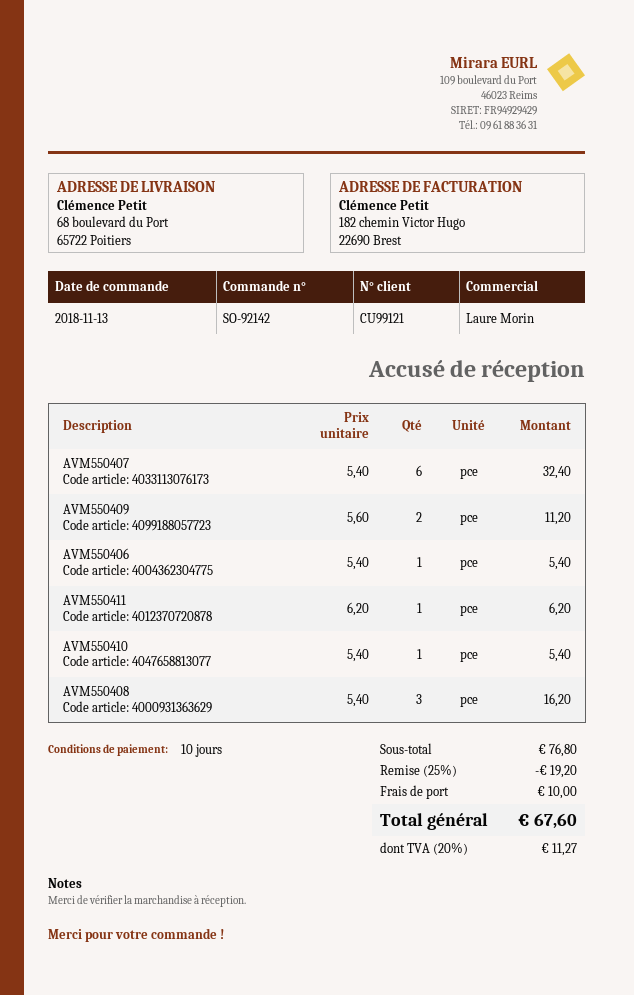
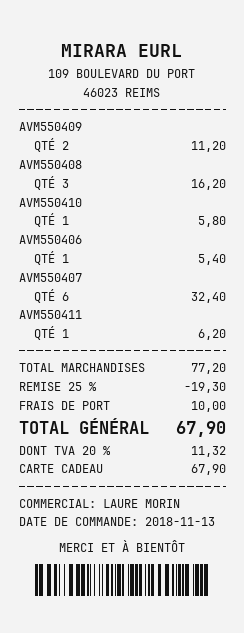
AVM550410: 1 for 5.40 -> 1 for 5.80
subtotal: 76.80 -> 77.20
discount: 25% = 19.20 -> 25% = 19.30
tax: 20% = 11.27 -> 20% = 11.32
total: 67.60 -> 67.90

